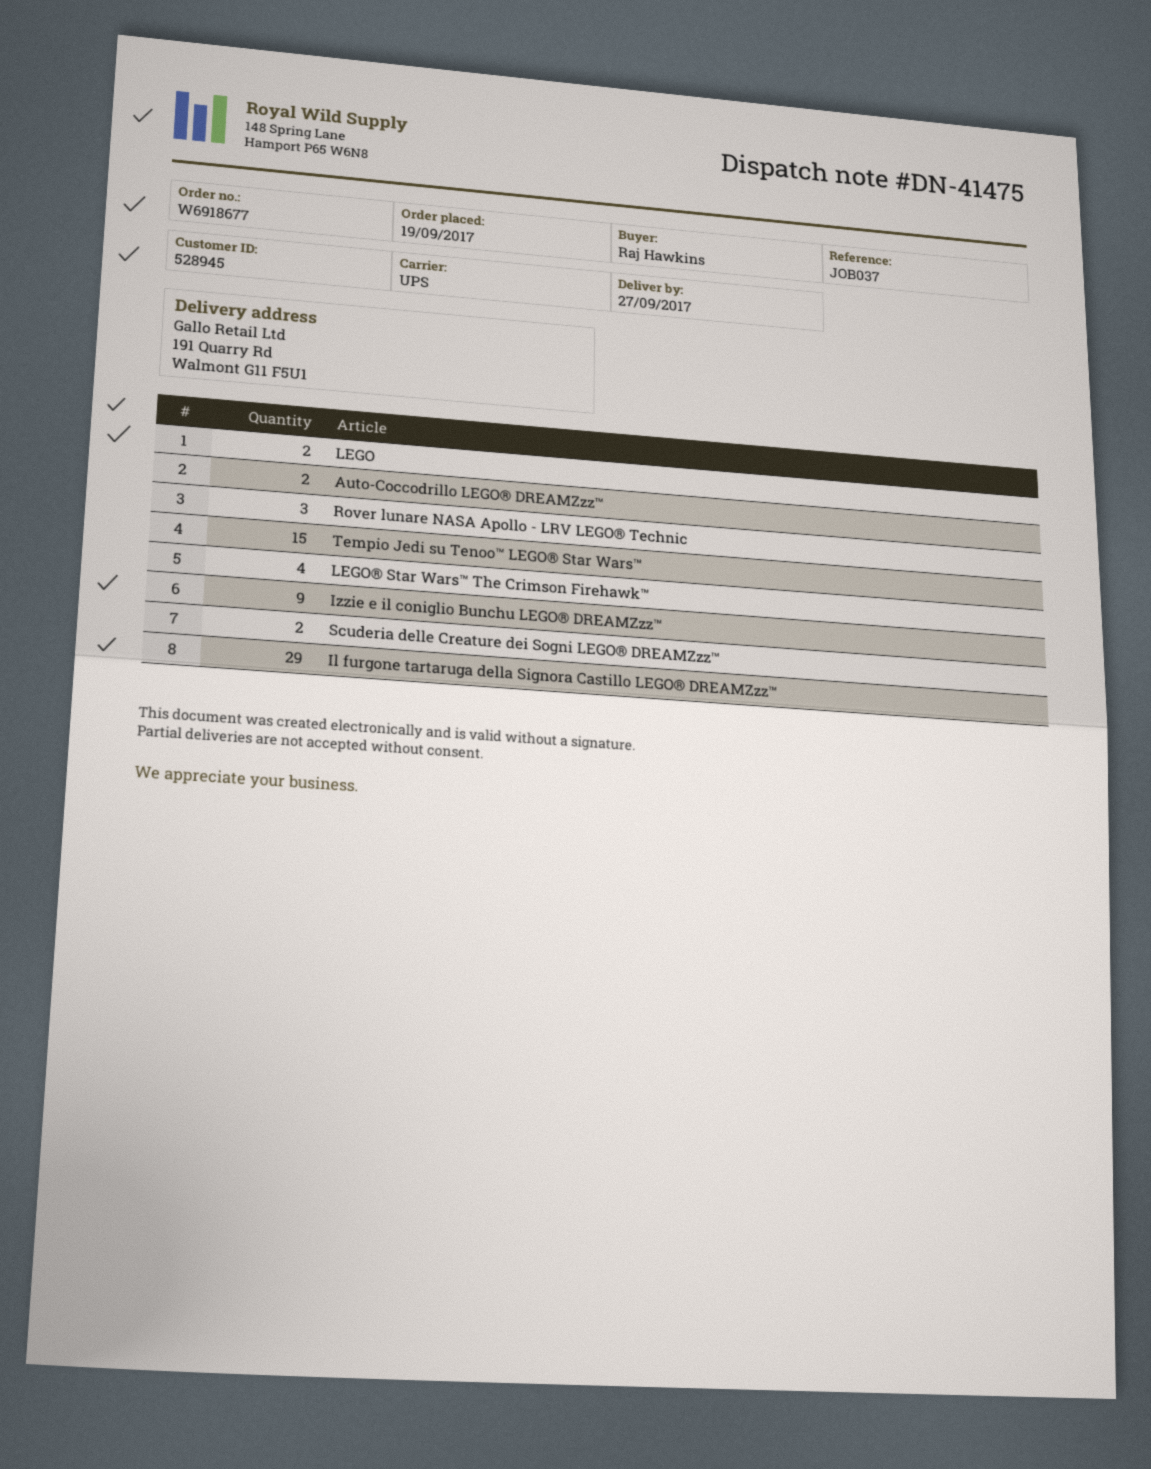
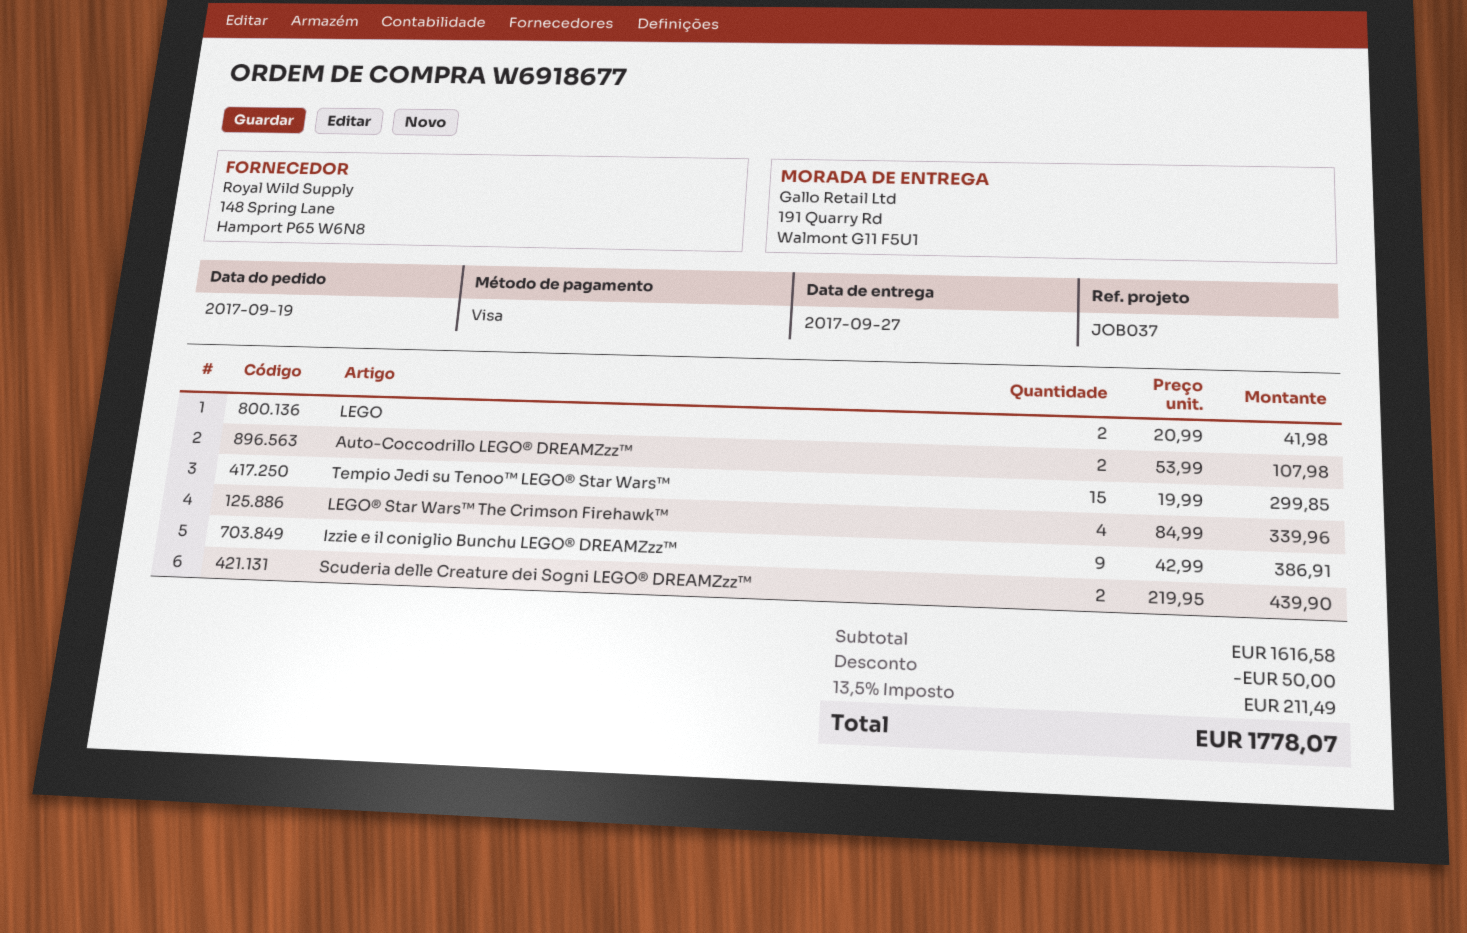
Rover lunare NASA Apollo - LRV LEGO® Technic: 3 -> none
Il furgone tartaruga della Signora Castillo LEGO® DREAMZzz™: 29 -> none

